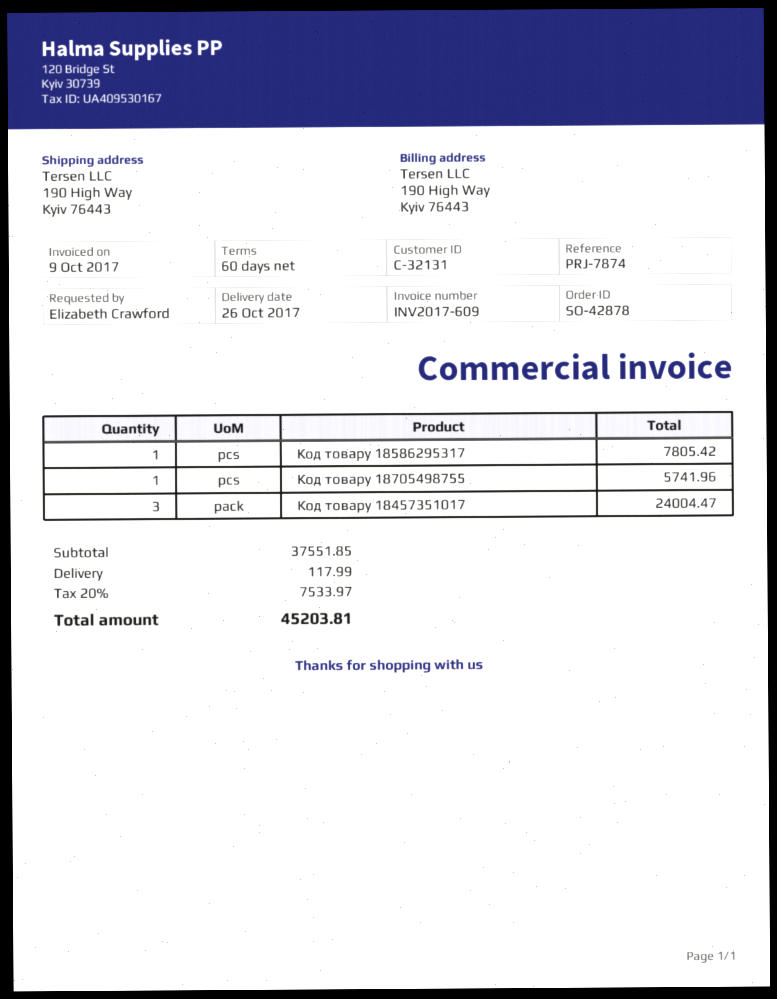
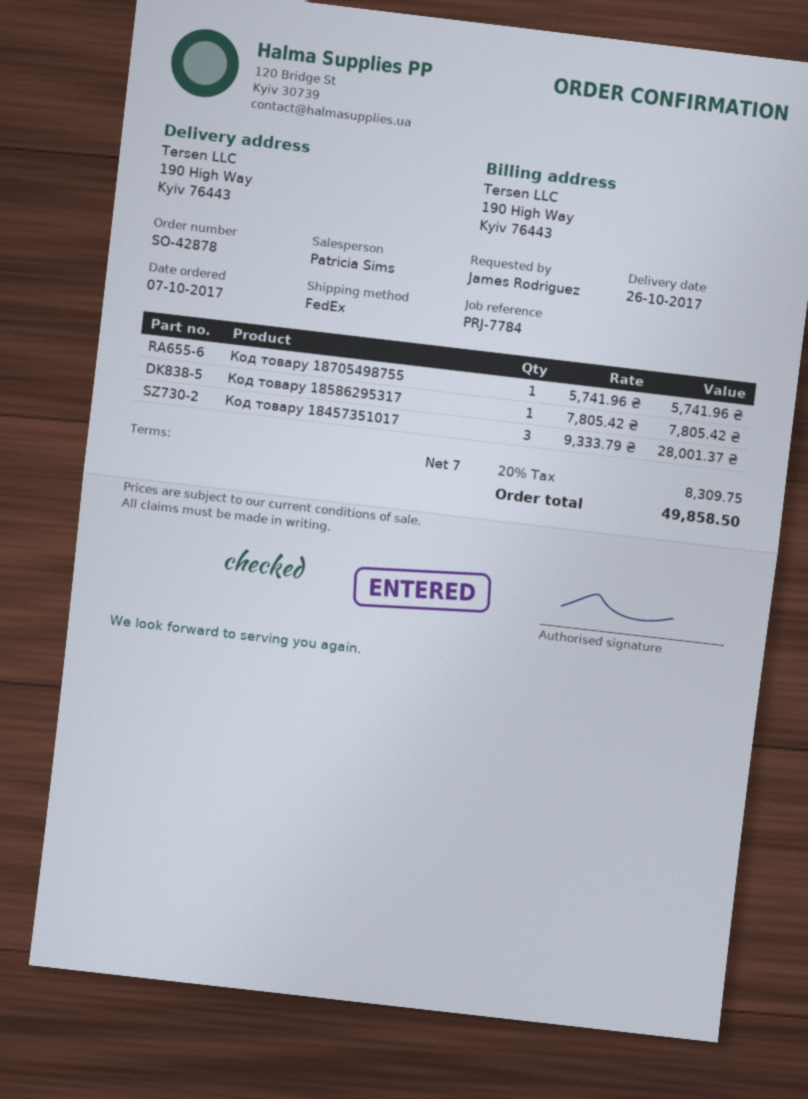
payment terms: 60 days -> 7 days
reference: PRJ-7874 -> PRJ-7784
ordered by: Elizabeth Crawford -> James Rodriguez
Код товару 18457351017: 3 for 24004.47 -> 3 for 28001.37
shipping: 117.99 -> none
tax: 20% = 7533.97 -> 20% = 8309.75
total: 45203.81 -> 49858.50

